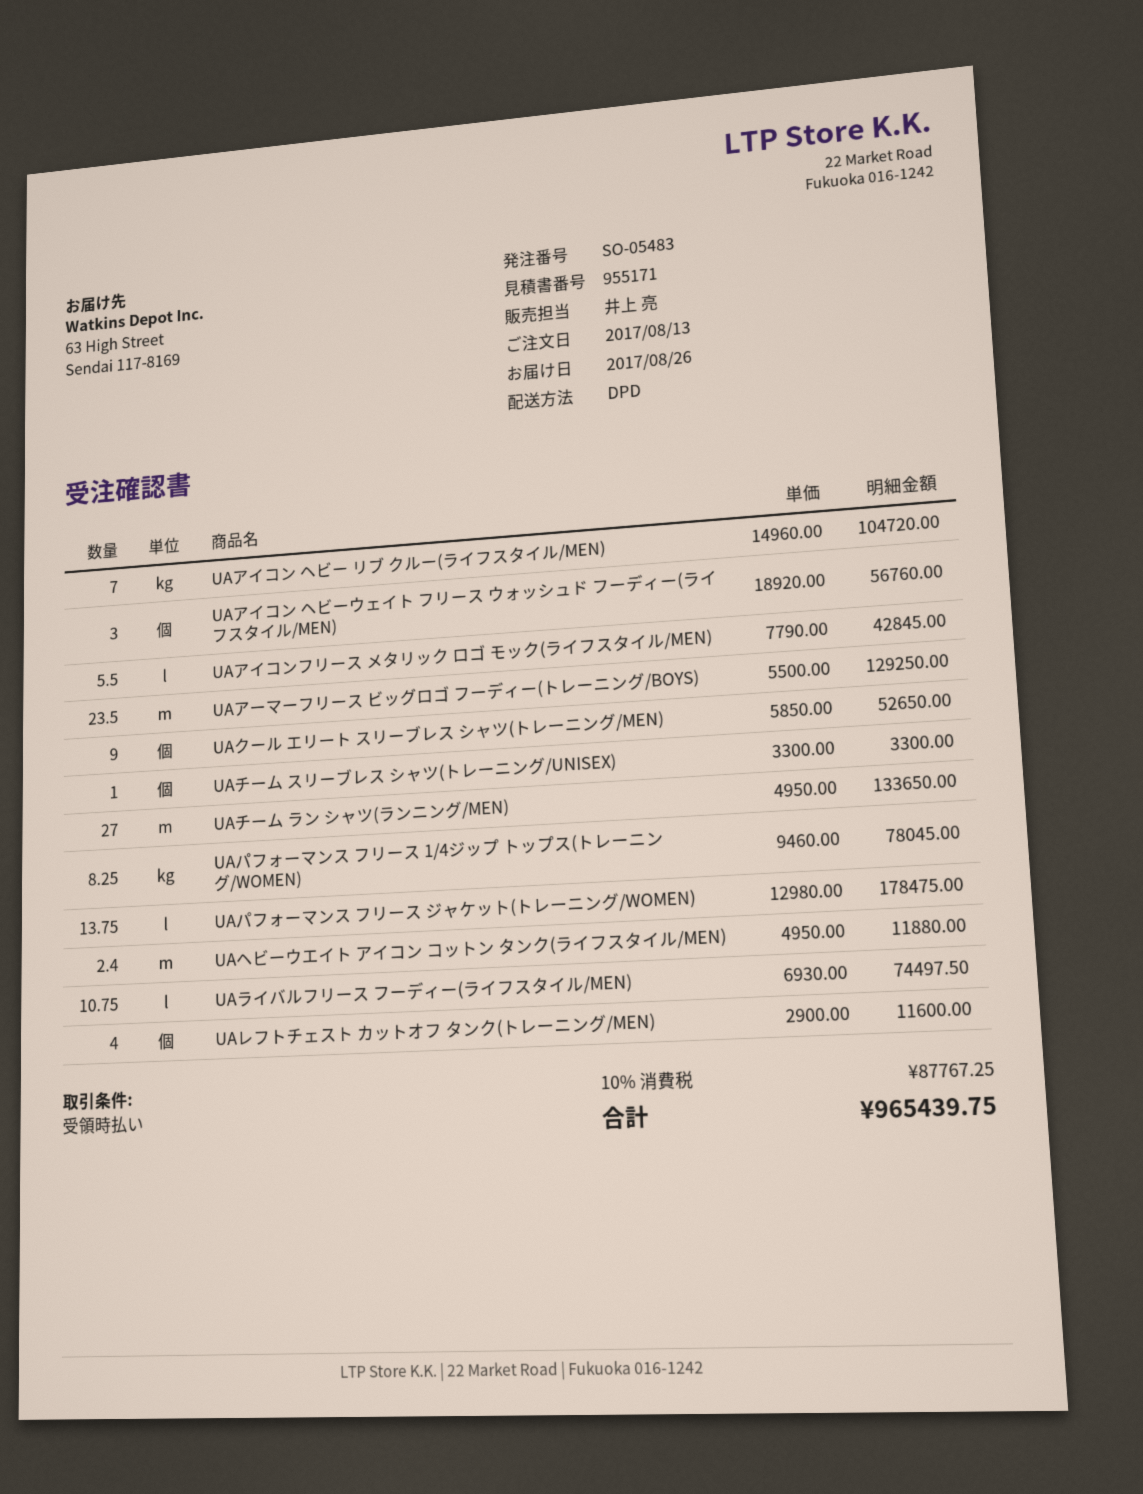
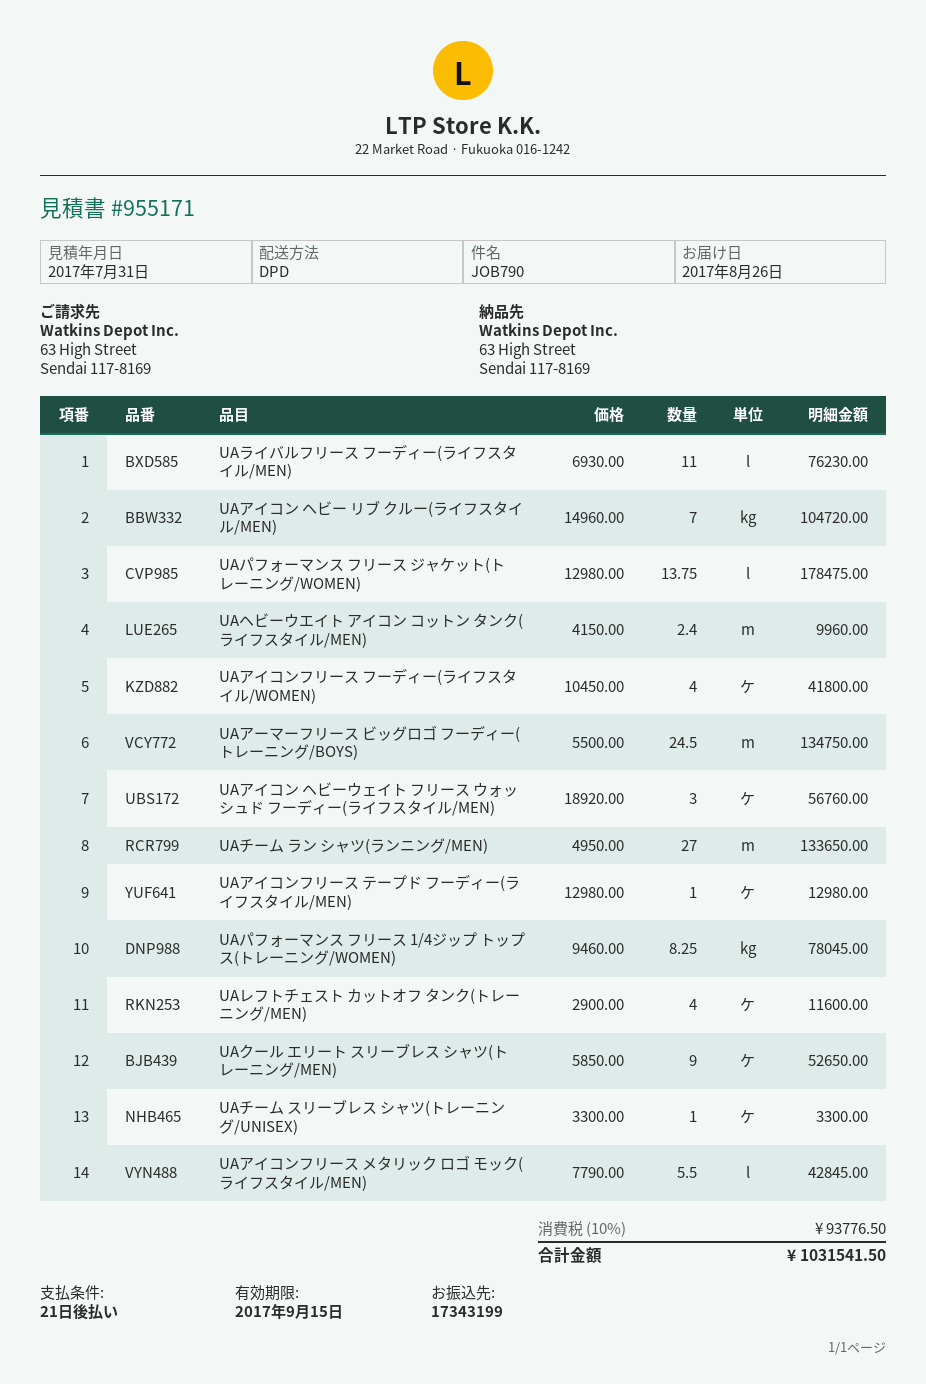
payment terms: on receipt -> 21 days
UAアーマーフリース ビッグロゴ フーディー(トレーニング/BOYS): 23.5 x 5500.00 = 129250.00 -> 24.5 x 5500.00 = 134750.00
UAヘビーウエイト アイコン コットン タンク(ライフスタイル/MEN): 2.4 x 4950.00 = 11880.00 -> 2.4 x 4150.00 = 9960.00
UAライバルフリース フーディー(ライフスタイル/MEN): 10.75 x 6930.00 = 74497.50 -> 11 x 6930.00 = 76230.00
UAアイコンフリース フーディー(ライフスタイル/WOMEN): none -> 4 x 10450.00 = 41800.00
UAアイコンフリース テープド フーディー(ライフスタイル/MEN): none -> 1 x 12980.00 = 12980.00
tax: 10% = 87767.25 -> 10% = 93776.50
total: 965439.75 -> 1031541.50

